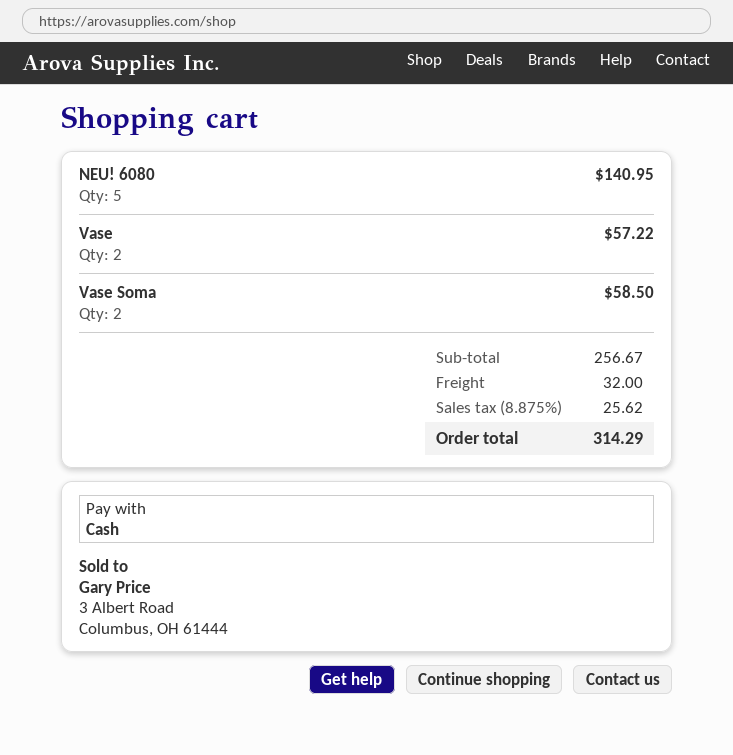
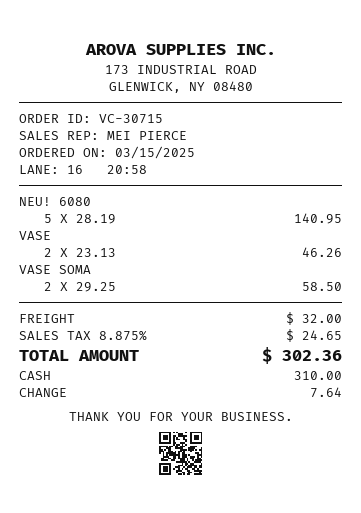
Vase: 2 for 57.22 -> 2 for 46.26
tax: 8.875% = 25.62 -> 8.875% = 24.65
total: 314.29 -> 302.36

